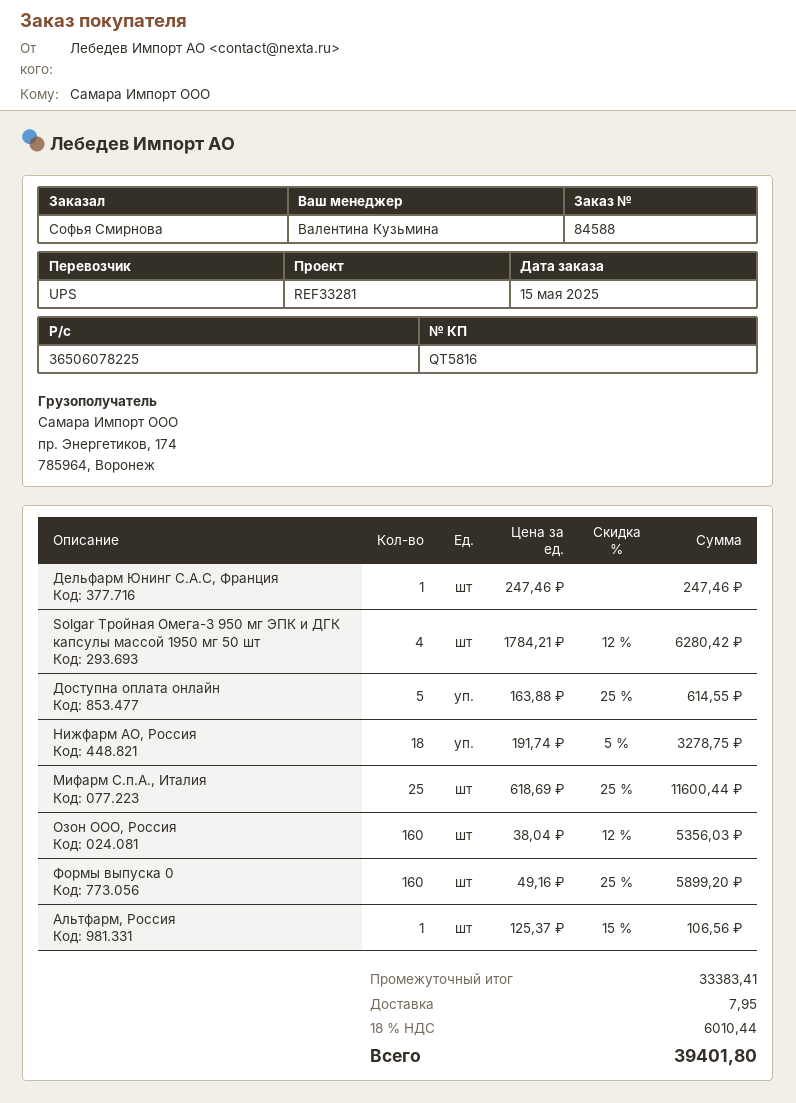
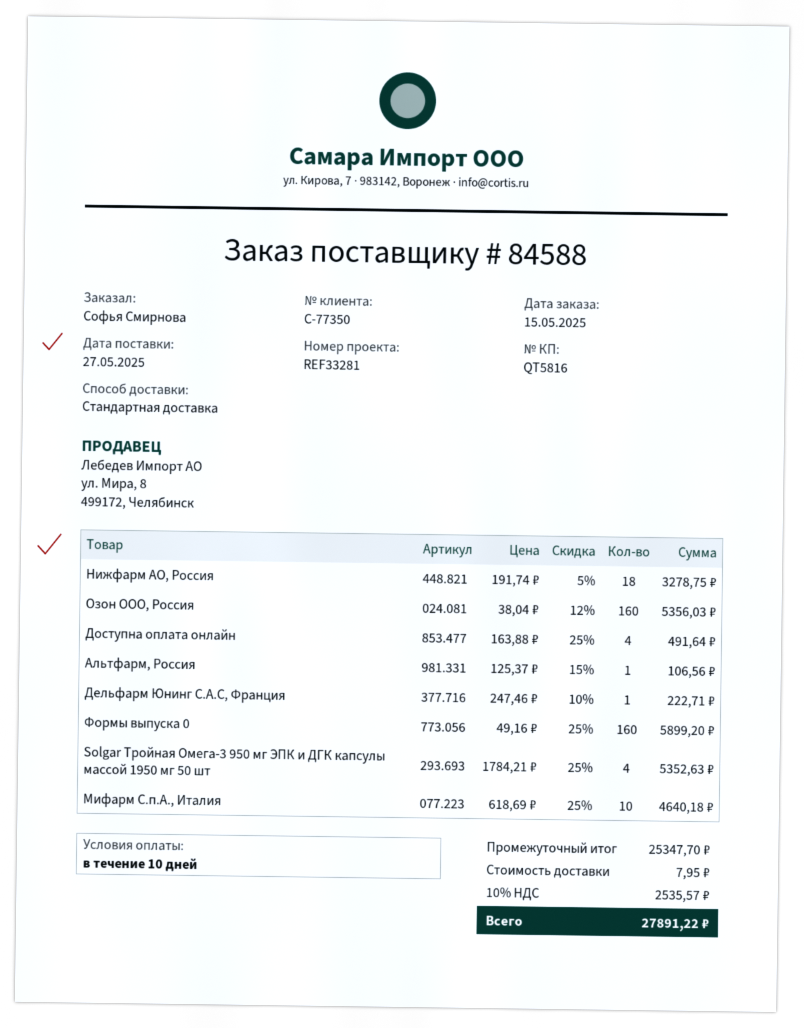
shipping method: UPS -> standard
Дельфарм Юнинг С.А.С, Франция: 1 x 247.46 = 247.46 -> 1 x 247.46 - 10% = 222.71
Solgar Тройная Омега-3 950 мг ЭПК и ДГК капсулы массой 1950 мг 50 шт: 4 x 1784.21 - 12% = 6280.42 -> 4 x 1784.21 - 25% = 5352.63
Доступна оплата онлайн: 5 x 163.88 - 25% = 614.55 -> 4 x 163.88 - 25% = 491.64
Мифарм С.п.А., Италия: 25 x 618.69 - 25% = 11600.44 -> 10 x 618.69 - 25% = 4640.18
subtotal: 33383.41 -> 25347.70
tax: 18% = 6010.44 -> 10% = 2535.57
total: 39401.80 -> 27891.22

